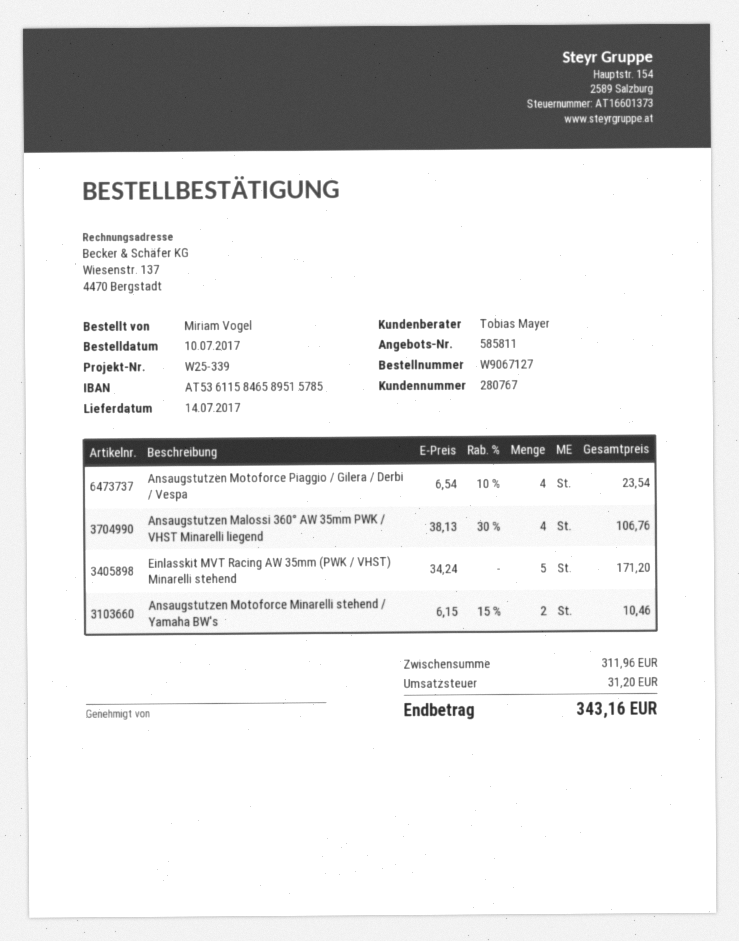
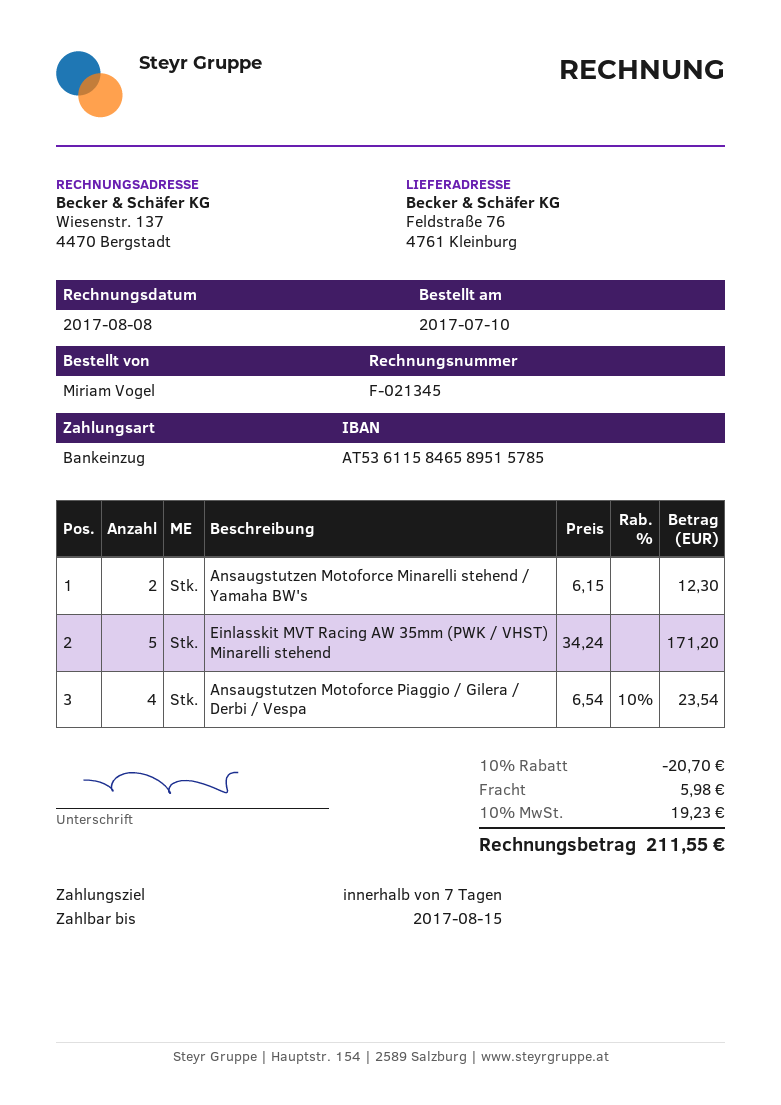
Ansaugstutzen Malossi 360° AW 35mm PWK / VHST Minarelli liegend: 4 x 38.13 - 30% = 106.76 -> none
Ansaugstutzen Motoforce Minarelli stehend / Yamaha BW's: 2 x 6.15 - 15% = 10.46 -> 2 x 6.15 = 12.30
discount: none -> 10% = 20.70
shipping: none -> 5.98
tax: 31.20 -> 19.23
total: 343.16 -> 211.55

